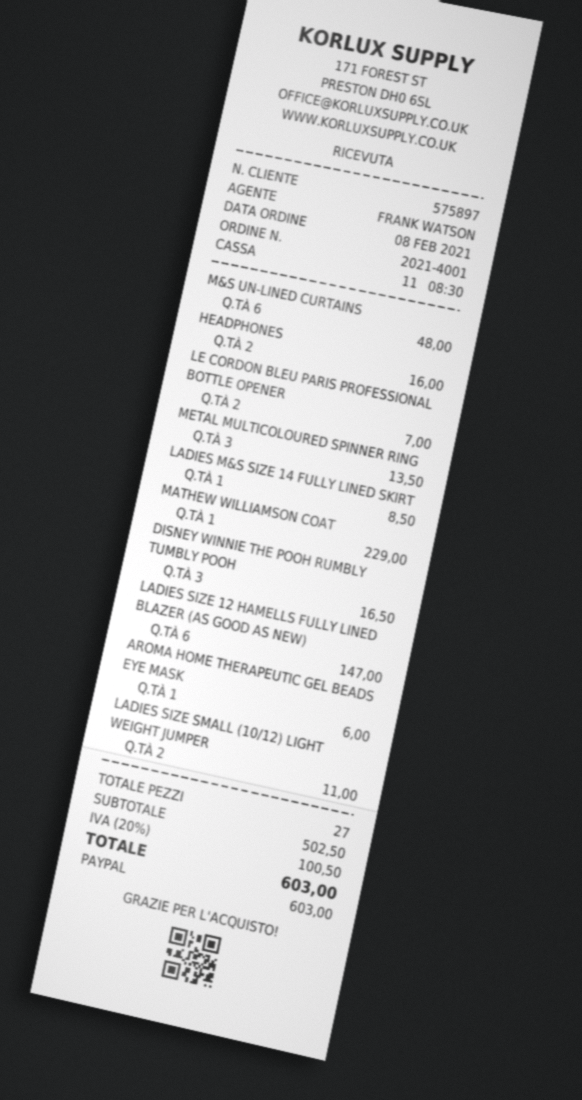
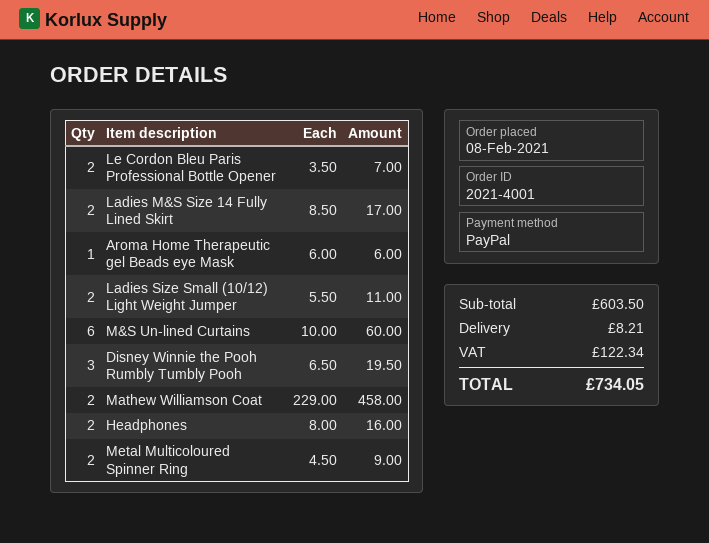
M&S UN-LINED CURTAINS: 6 for 48.00 -> 6 for 60.00
METAL MULTICOLOURED SPINNER RING: 3 for 13.50 -> 2 for 9.00
LADIES M&S SIZE 14 FULLY LINED SKIRT: 1 for 8.50 -> 2 for 17.00
MATHEW WILLIAMSON COAT: 1 for 229.00 -> 2 for 458.00
DISNEY WINNIE THE POOH RUMBLY TUMBLY POOH: 3 for 16.50 -> 3 for 19.50
LADIES SIZE 12 HAMELLS FULLY LINED BLAZER (AS GOOD AS NEW): 6 for 147.00 -> none
subtotal: 502.50 -> 603.50
shipping: none -> 8.21
tax: 100.50 -> 122.34
total: 603.00 -> 734.05

